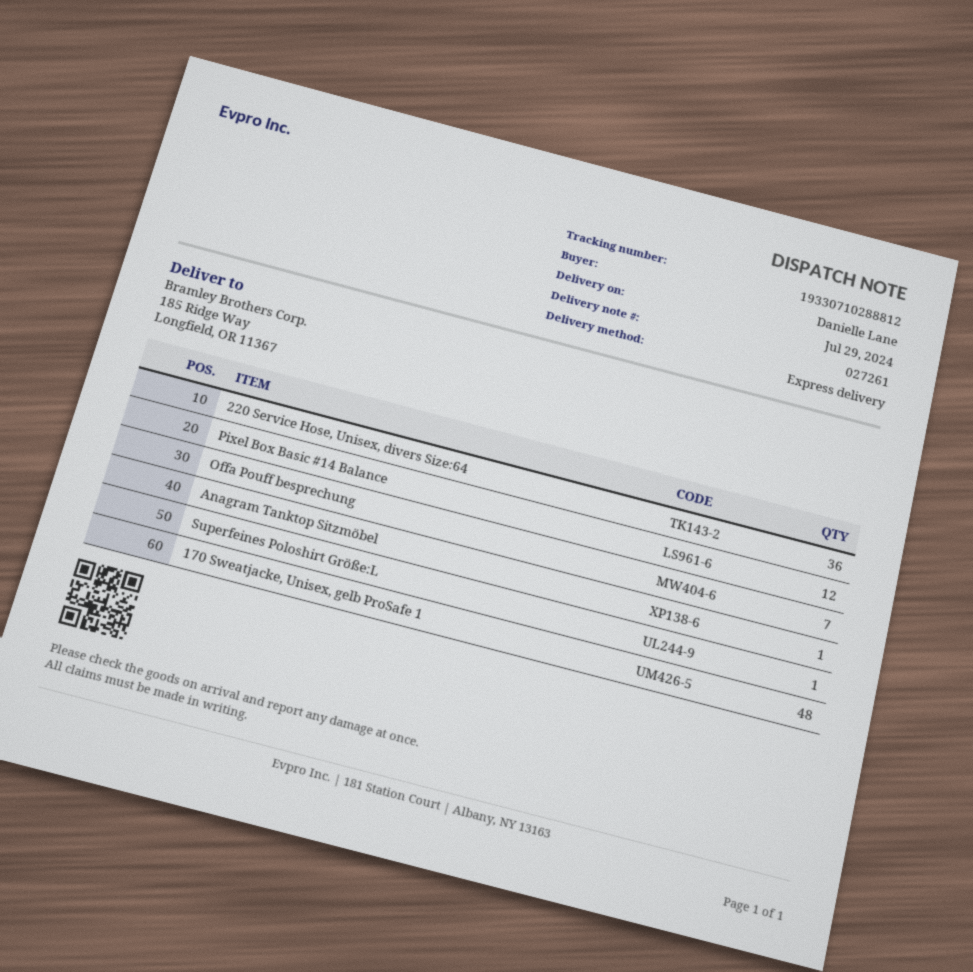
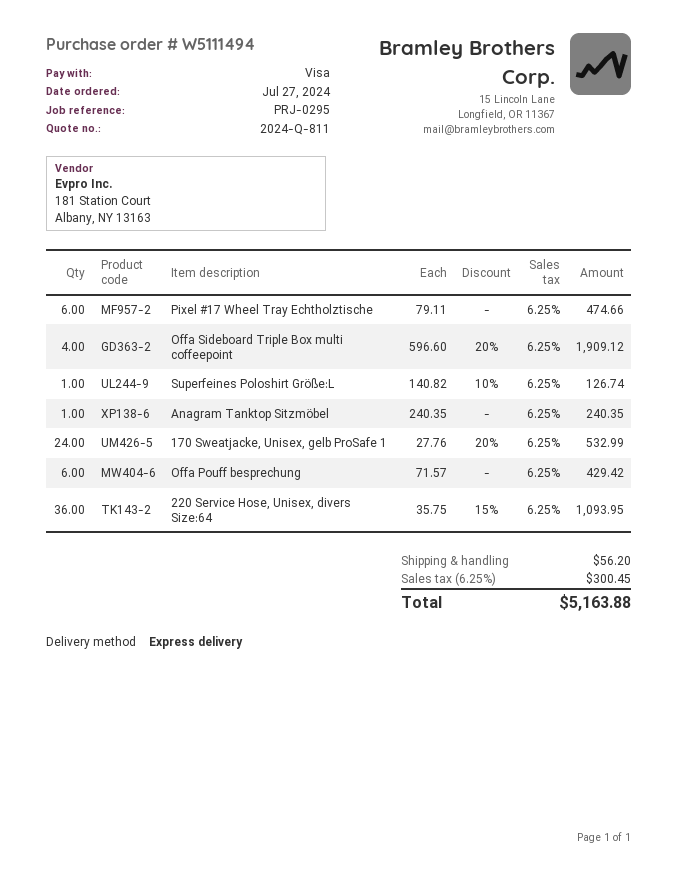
Pixel Box Basic #14 Balance: 12 -> none
Offa Pouff besprechung: 7 -> 6
170 Sweatjacke, Unisex, gelb ProSafe 1: 48 -> 24
Pixel #17 Wheel Tray Echtholztische: none -> 6
Offa Sideboard Triple Box multi coffeepoint: none -> 4

